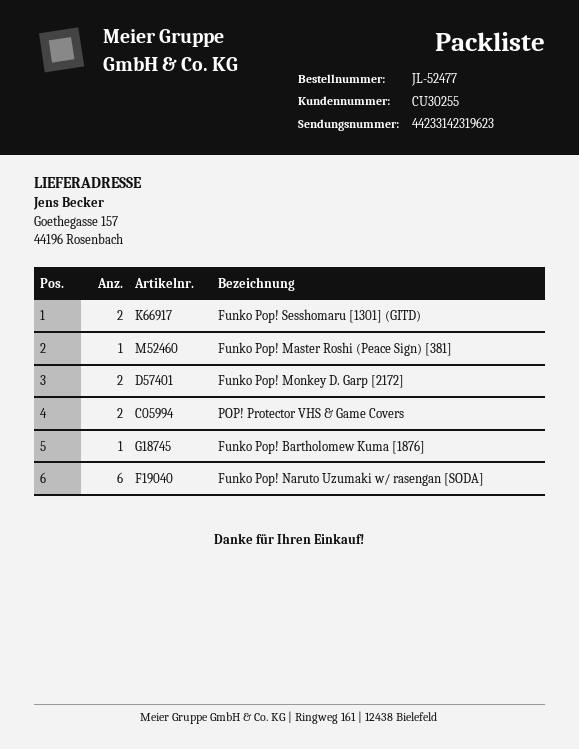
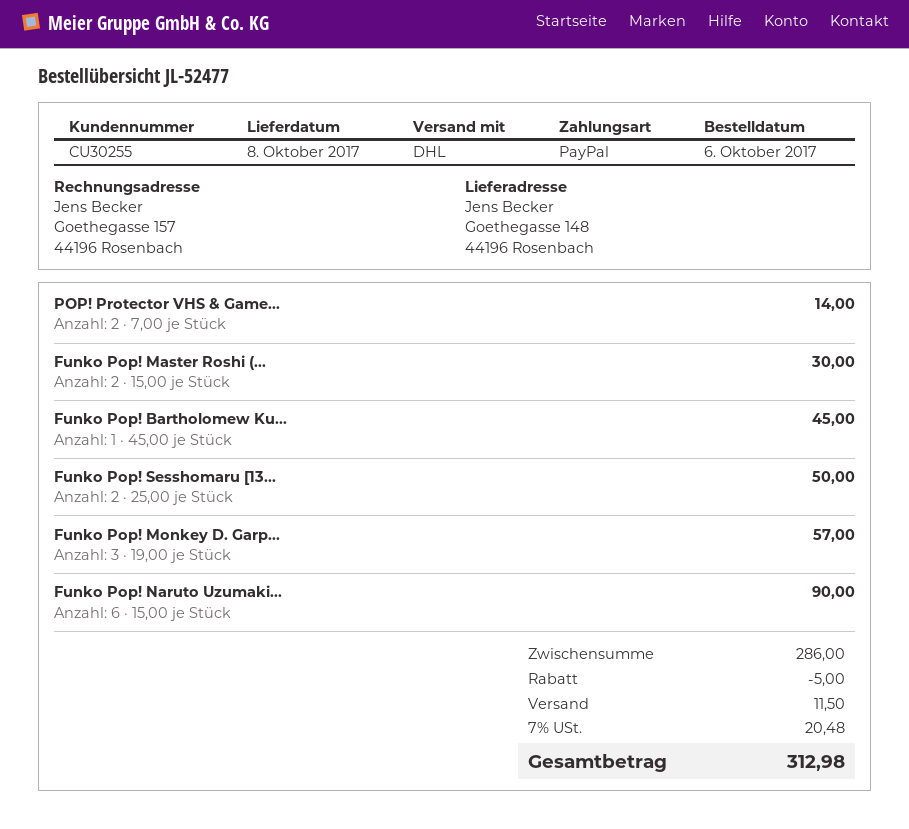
ship to: Goethegasse 157, 44196 Rosenbach -> Goethegasse 148, 44196 Rosenbach
Funko Pop! Master Roshi (Peace Sign) [381]: 1 -> 2
Funko Pop! Monkey D. Garp [2172]: 2 -> 3

